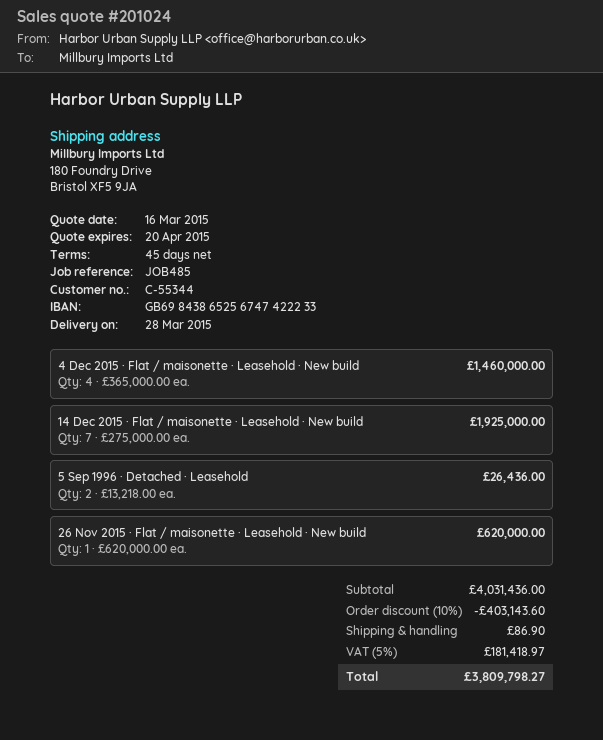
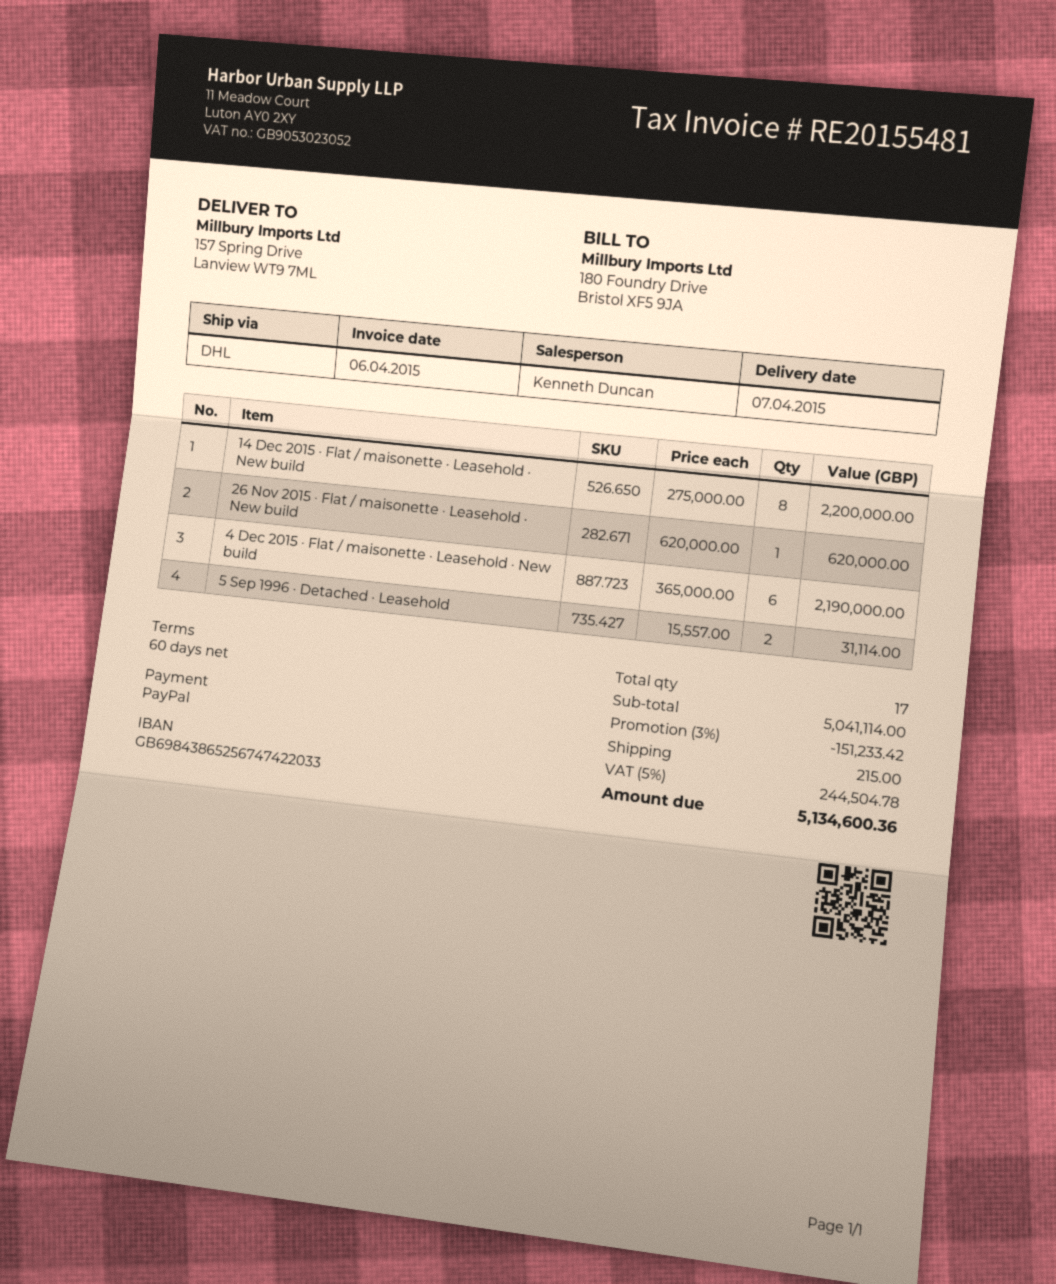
delivery date: 2015-03-28 -> 2015-04-07
payment terms: 45 days -> 60 days
bank account: GB69843865256747422233 -> GB69843865256747422033
ship to: 180 Foundry Drive, Bristol XF5 9JA -> 157 Spring Drive, Lanview WT9 7ML
4 Dec 2015 · Flat / maisonette · Leasehold · New build: 4 x 365000.00 = 1460000.00 -> 6 x 365000.00 = 2190000.00
14 Dec 2015 · Flat / maisonette · Leasehold · New build: 7 x 275000.00 = 1925000.00 -> 8 x 275000.00 = 2200000.00
5 Sep 1996 · Detached · Leasehold: 2 x 13218.00 = 26436.00 -> 2 x 15557.00 = 31114.00
subtotal: 4031436.00 -> 5041114.00
discount: 10% = 403143.60 -> 3% = 151233.42
shipping: 86.90 -> 215.00
tax: 5% = 181418.97 -> 5% = 244504.78
total: 3809798.27 -> 5134600.36

